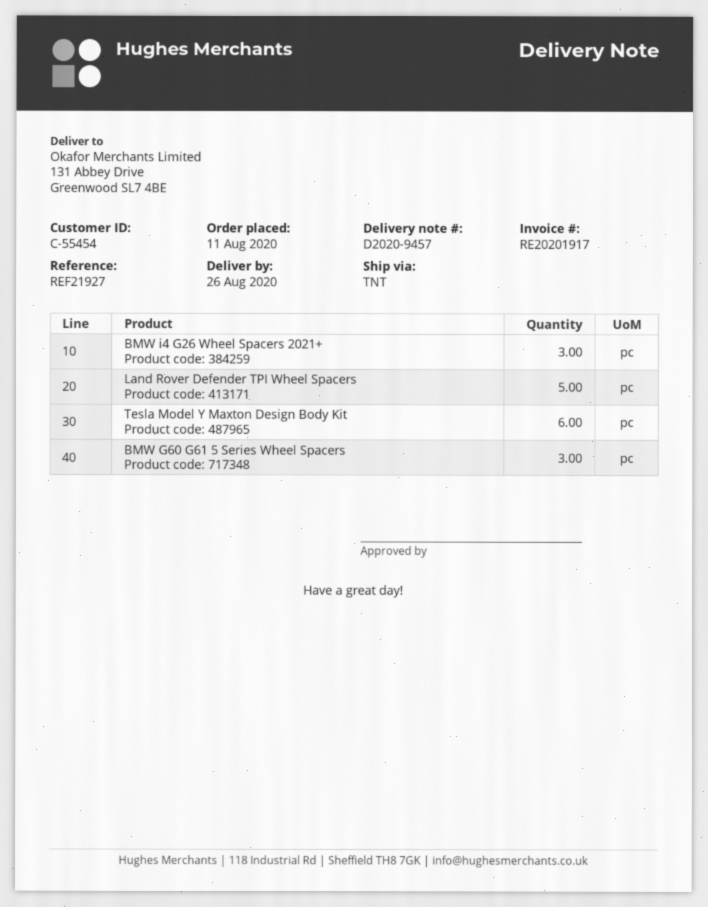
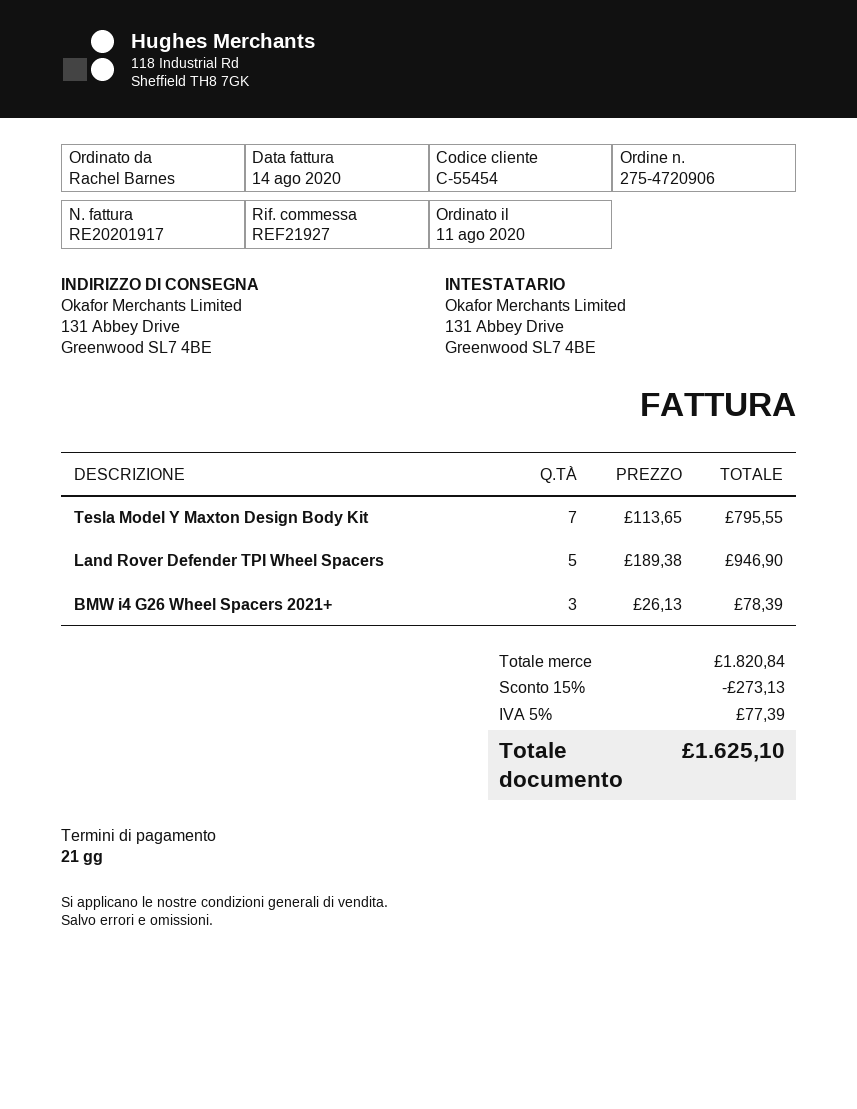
Tesla Model Y Maxton Design Body Kit: 6 -> 7
BMW G60 G61 5 Series Wheel Spacers: 3 -> none

